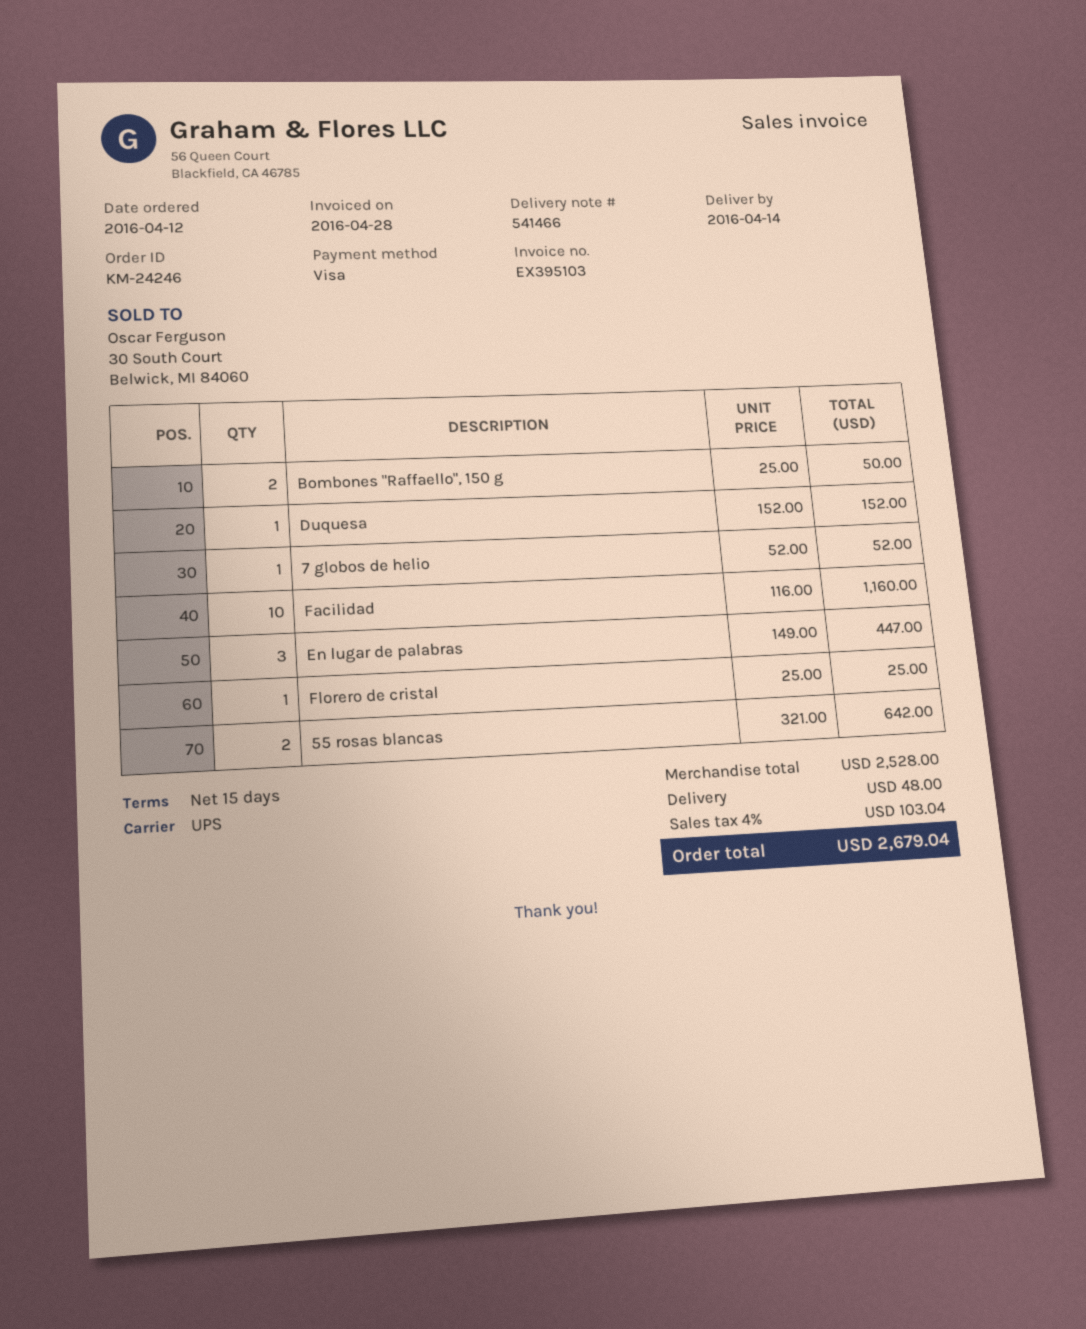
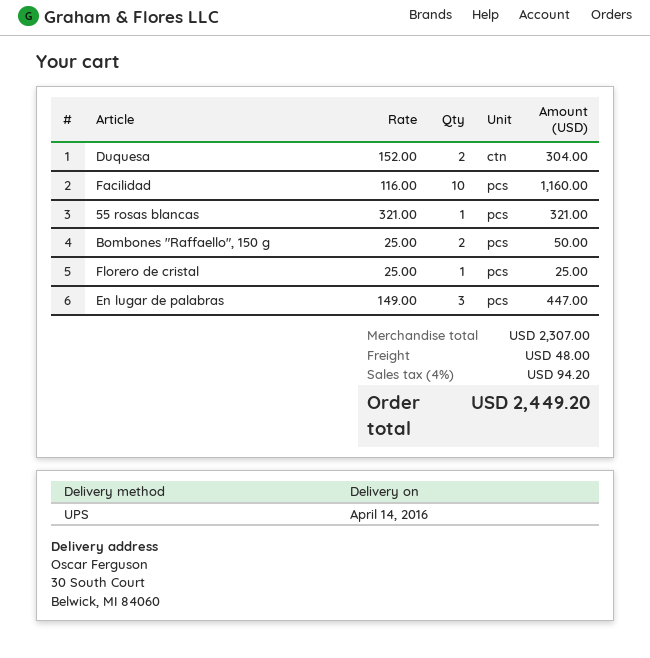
Duquesa: 1 x 152.00 = 152.00 -> 2 x 152.00 = 304.00
7 globos de helio: 1 x 52.00 = 52.00 -> none
55 rosas blancas: 2 x 321.00 = 642.00 -> 1 x 321.00 = 321.00
subtotal: 2528.00 -> 2307.00
tax: 4% = 103.04 -> 4% = 94.20
total: 2679.04 -> 2449.20

